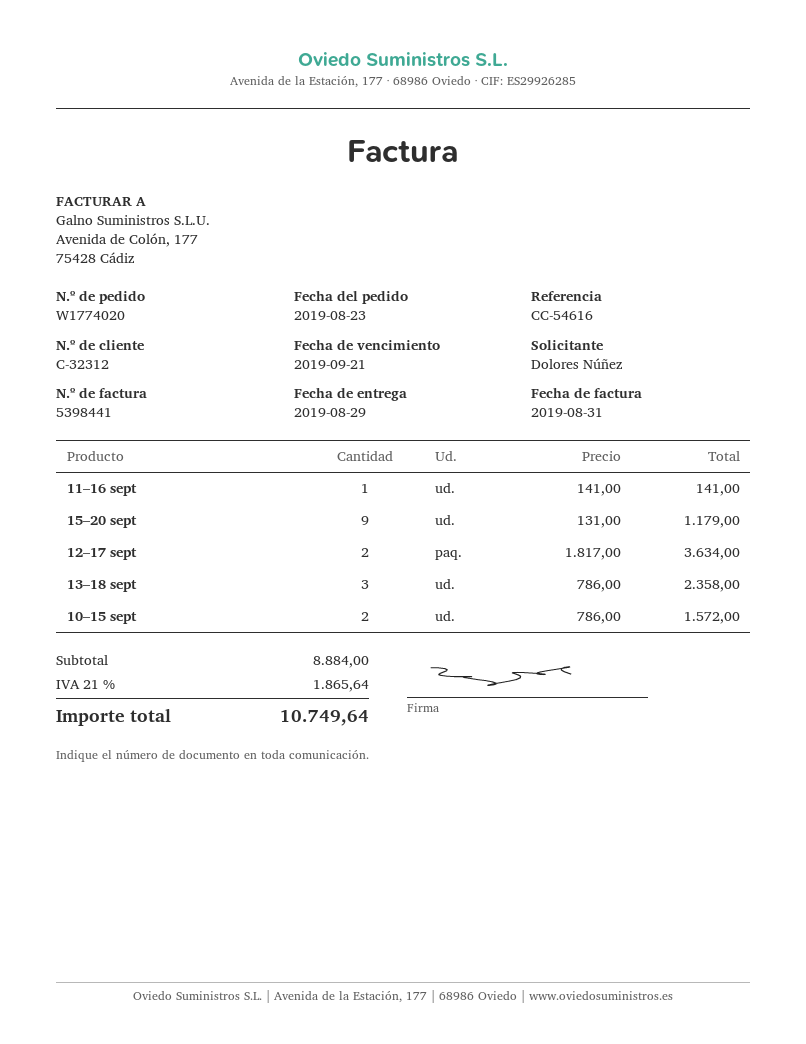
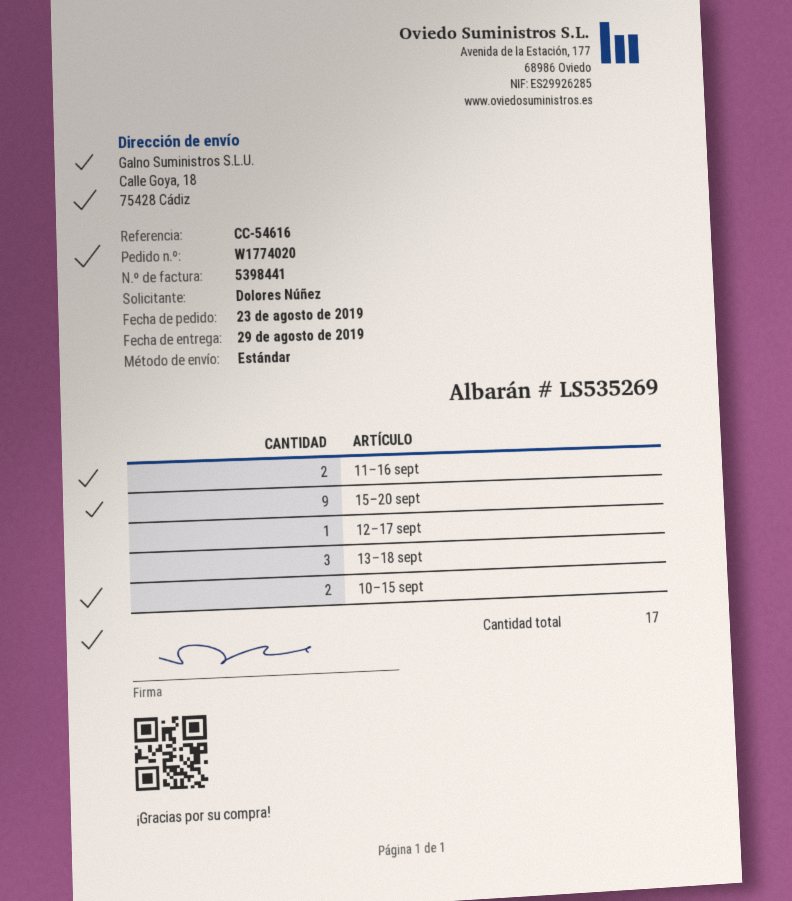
11–16 sept: 1 -> 2
12–17 sept: 2 -> 1

